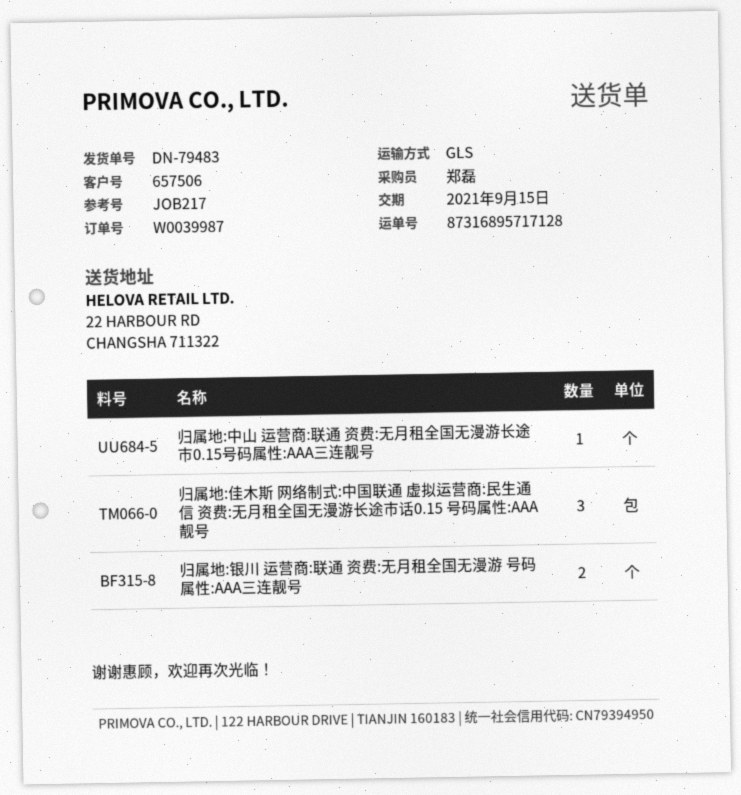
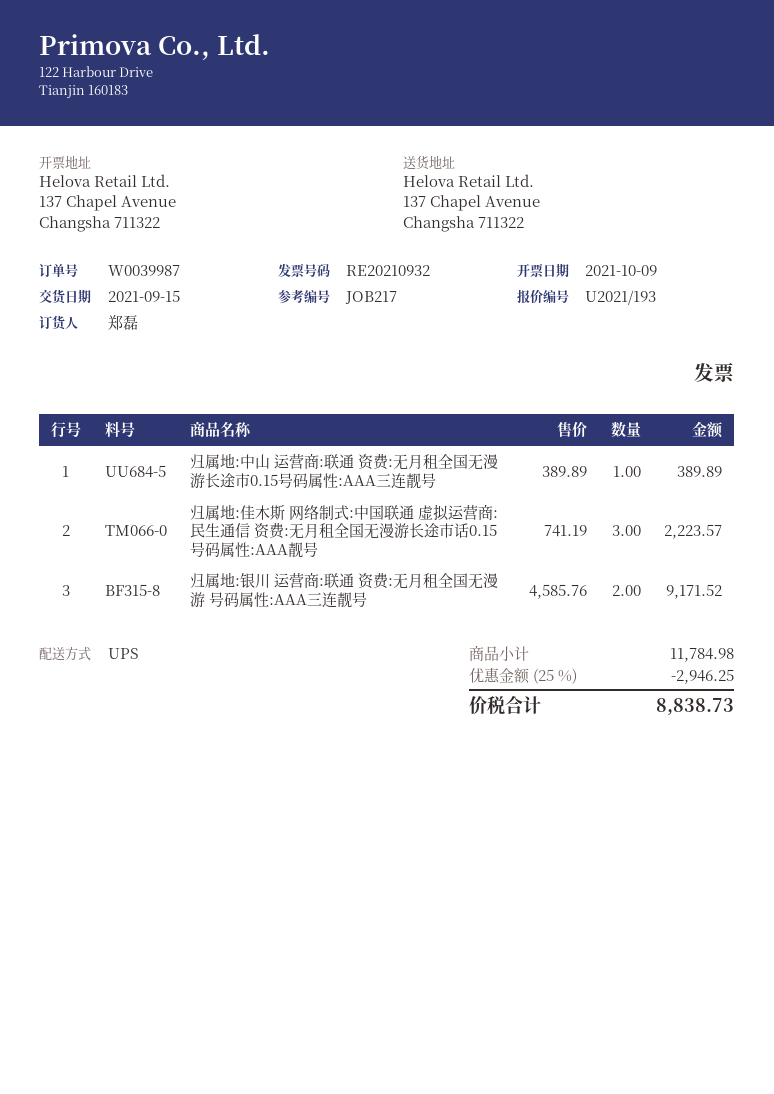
shipping method: GLS -> UPS
ship to: 22 HARBOUR RD, CHANGSHA 711322 -> 137 Chapel Avenue, Changsha 711322

